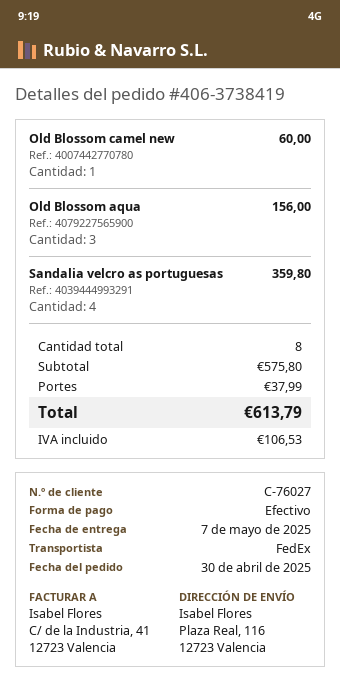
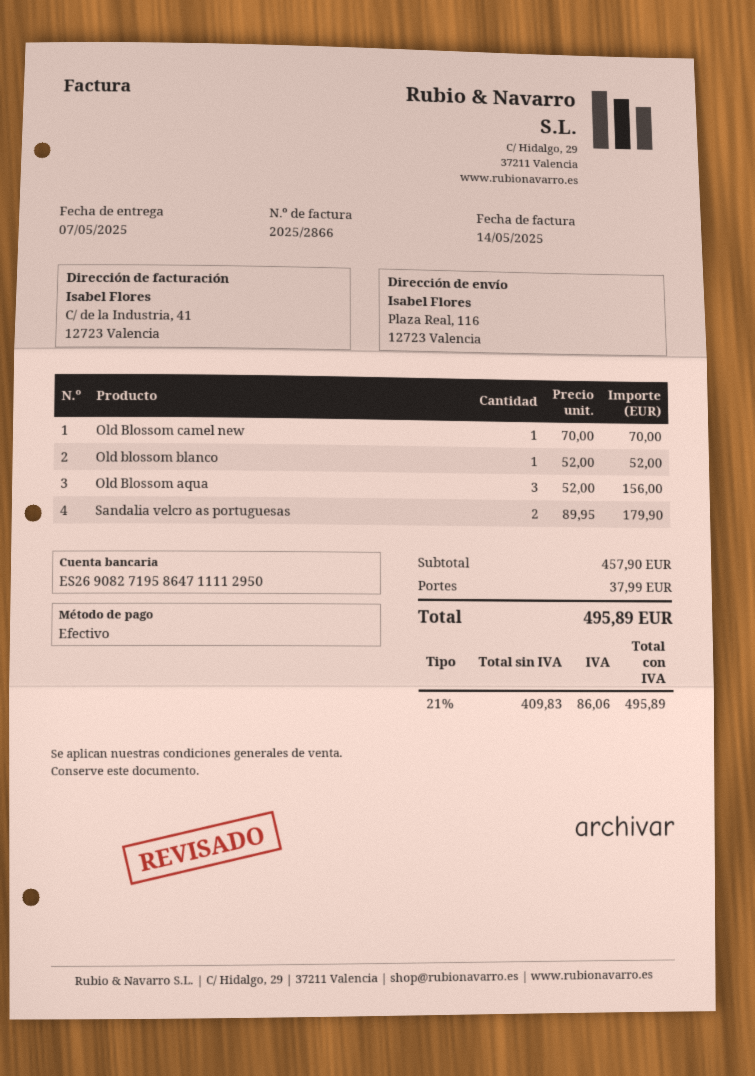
Old Blossom camel new: 1 for 60.00 -> 1 for 70.00
Sandalia velcro as portuguesas: 4 for 359.80 -> 2 for 179.90
Old blossom blanco: none -> 1 for 52.00
subtotal: 575.80 -> 457.90
tax: 106.53 -> 86.06
total: 613.79 -> 495.89

